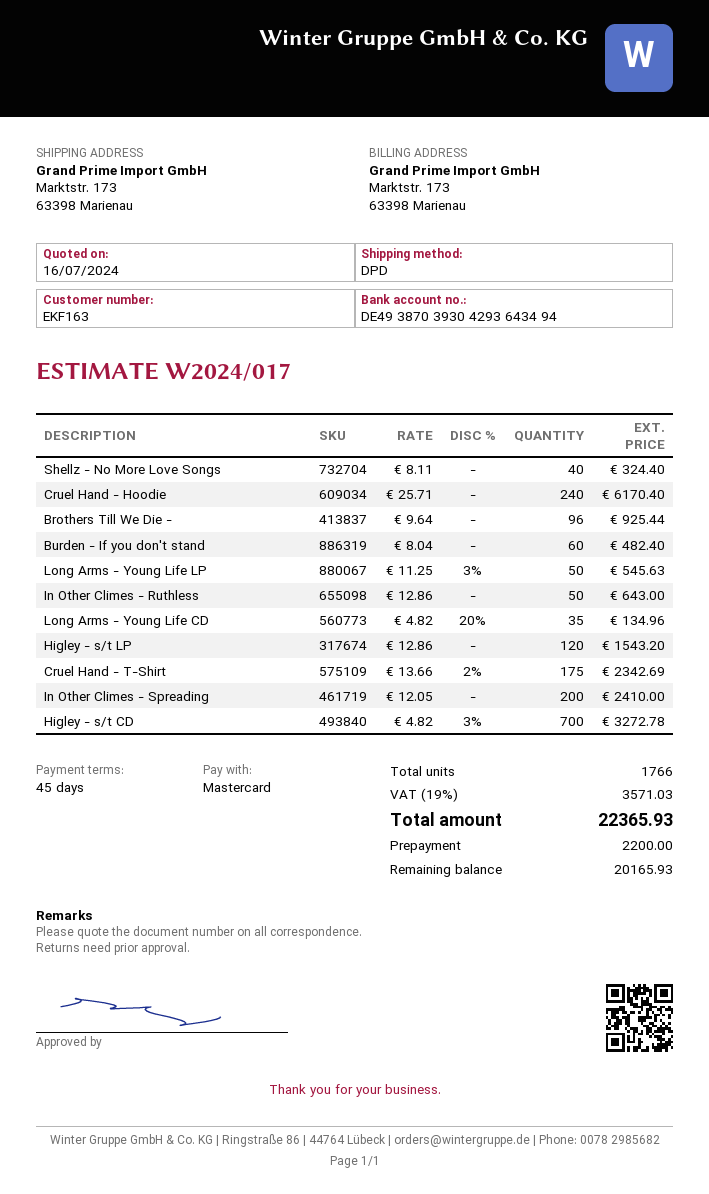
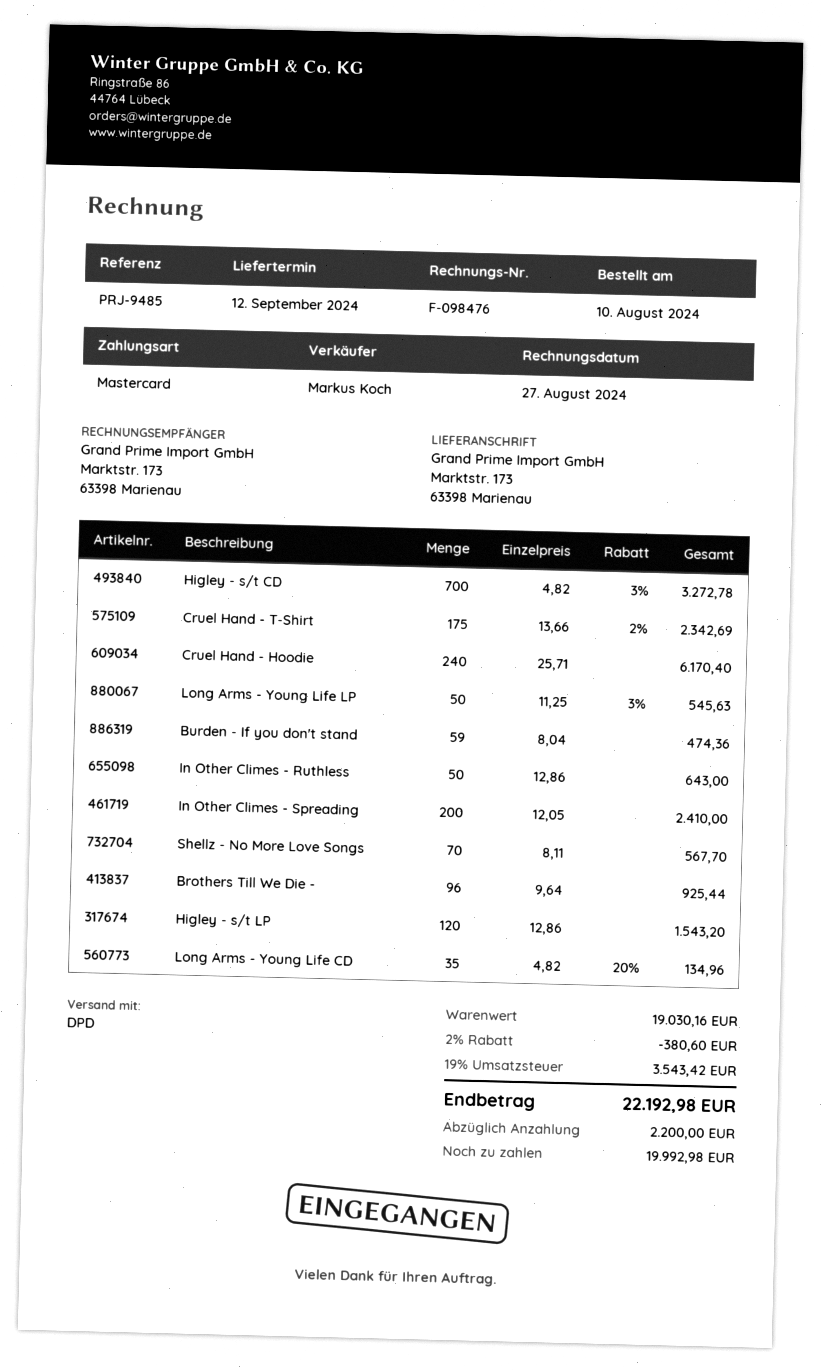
Shellz - No More Love Songs: 40 x 8.11 = 324.40 -> 70 x 8.11 = 567.70
Burden - If you don't stand: 60 x 8.04 = 482.40 -> 59 x 8.04 = 474.36
discount: none -> 2% = 380.60
tax: 19% = 3571.03 -> 19% = 3543.42
total: 22365.93 -> 22192.98
balance: 20165.93 -> 19992.98

